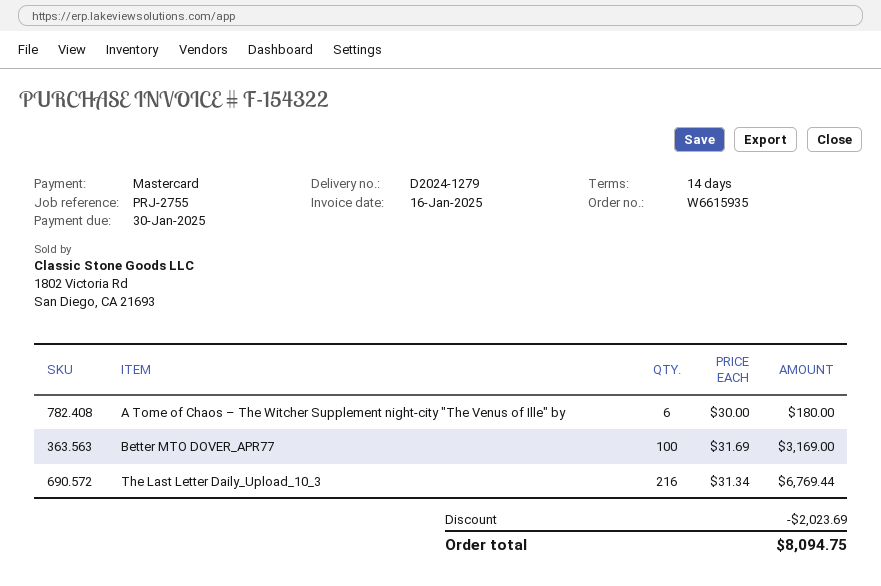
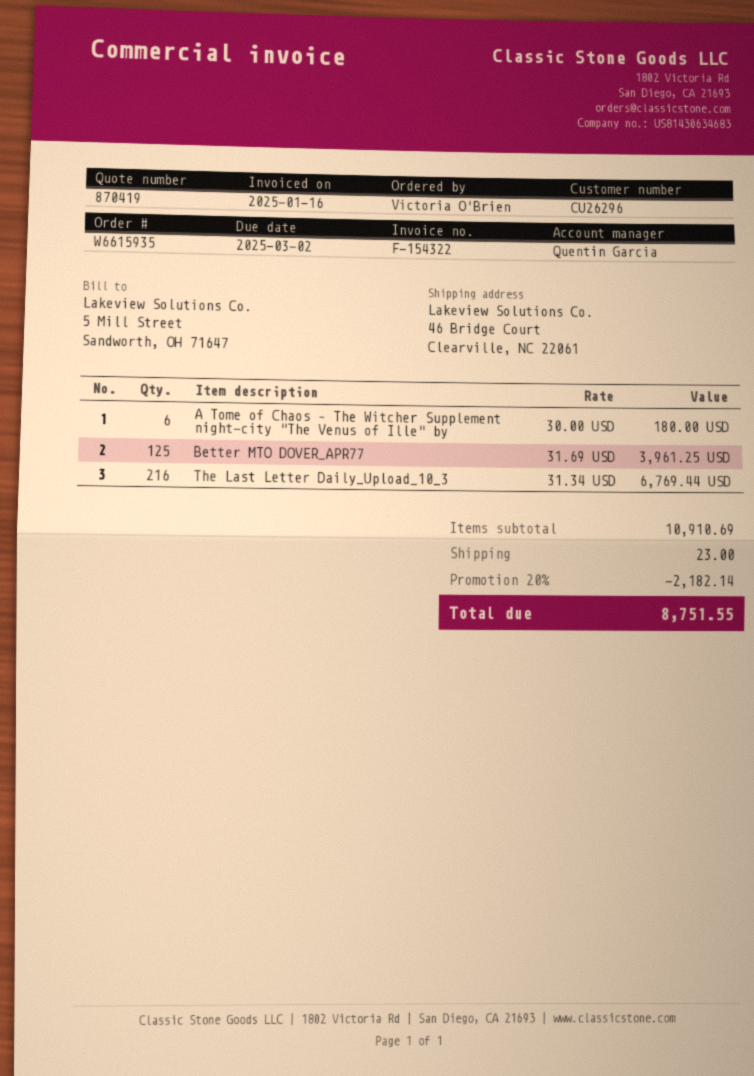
due date: 2025-01-30 -> 2025-03-02
Better MTO DOVER_APR77: 100 x 31.69 = 3169.00 -> 125 x 31.69 = 3961.25
discount: 2023.69 -> 2182.14
shipping: none -> 23.00
total: 8094.75 -> 8751.55

